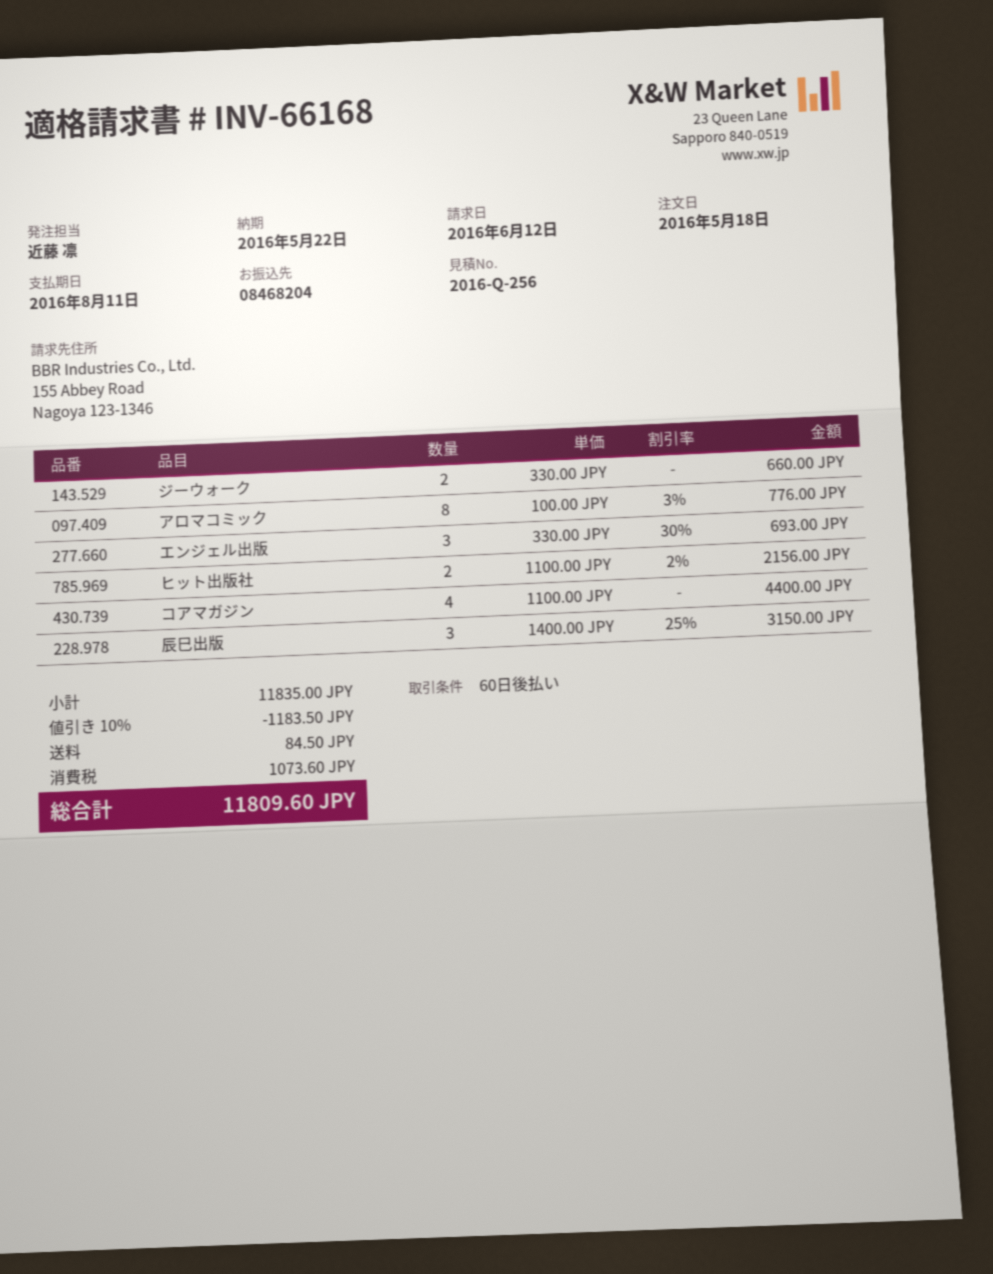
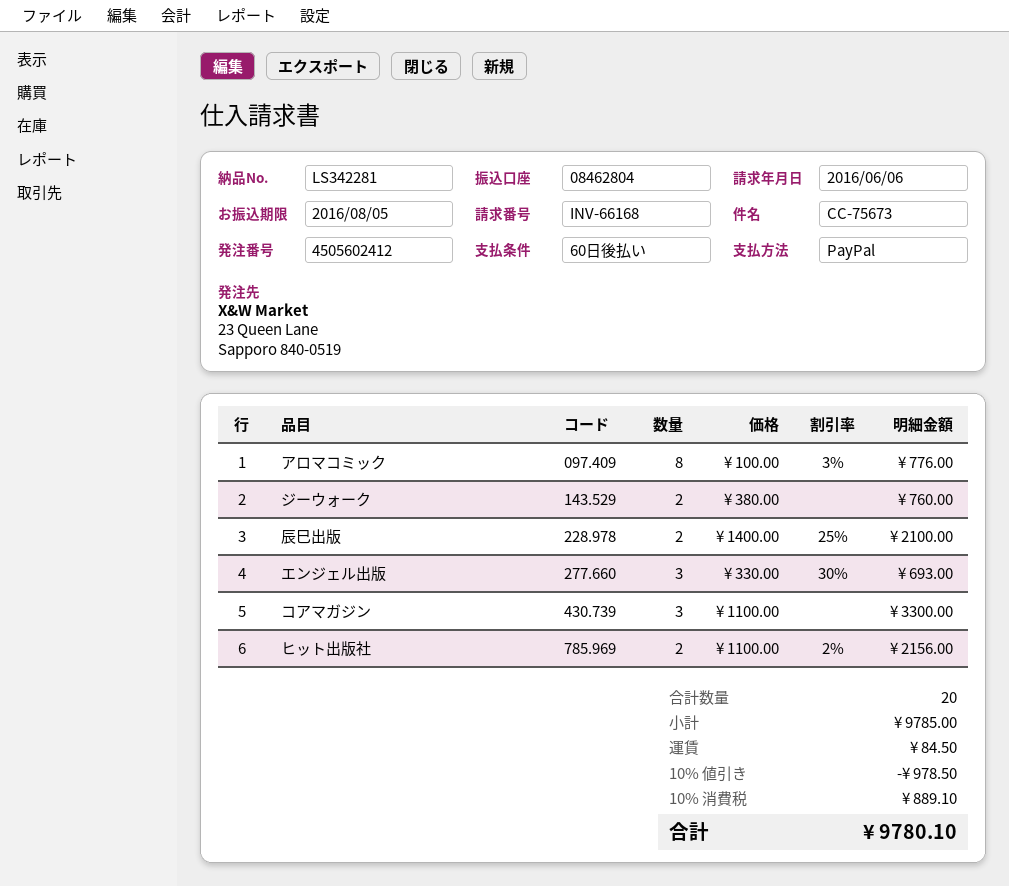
invoice date: 2016-06-12 -> 2016-06-06
due date: 2016-08-11 -> 2016-08-05
bank account: 08468204 -> 08462804
ジーウォーク: 2 x 330.00 = 660.00 -> 2 x 380.00 = 760.00
コアマガジン: 4 x 1100.00 = 4400.00 -> 3 x 1100.00 = 3300.00
辰巳出版: 3 x 1400.00 - 25% = 3150.00 -> 2 x 1400.00 - 25% = 2100.00
subtotal: 11835.00 -> 9785.00
discount: 10% = 1183.50 -> 10% = 978.50
tax: 1073.60 -> 889.10
total: 11809.60 -> 9780.10

